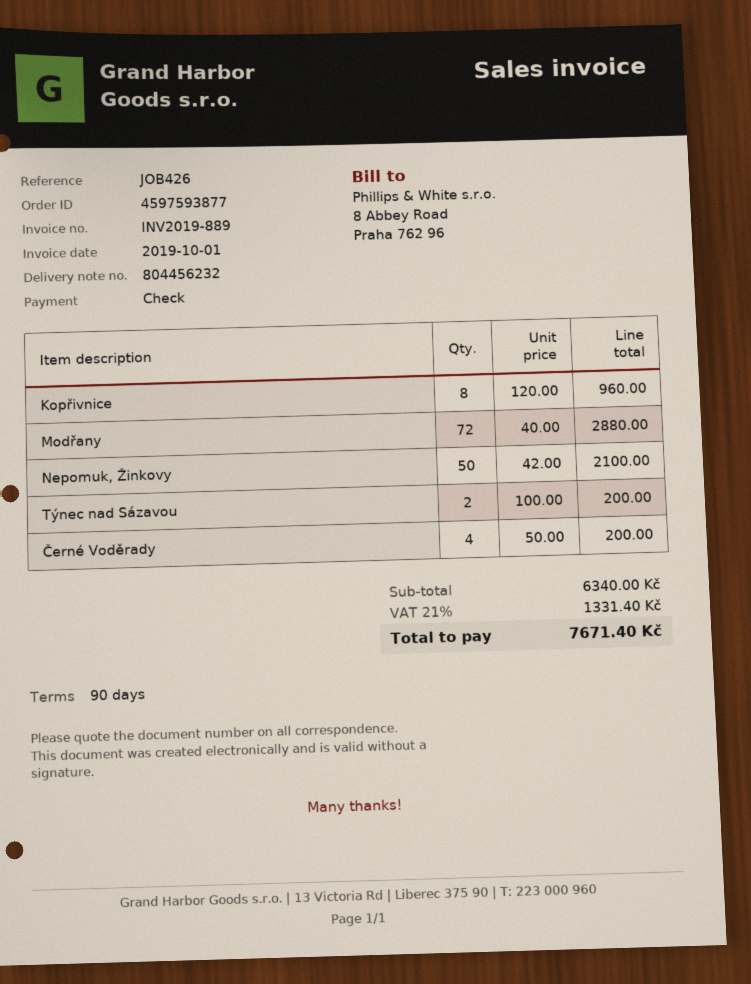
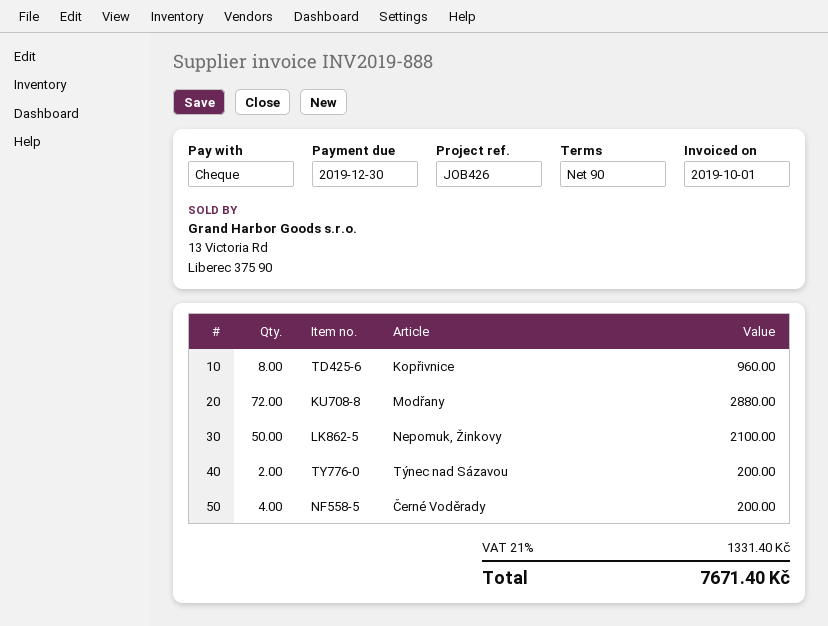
invoice number: INV2019-889 -> INV2019-888

